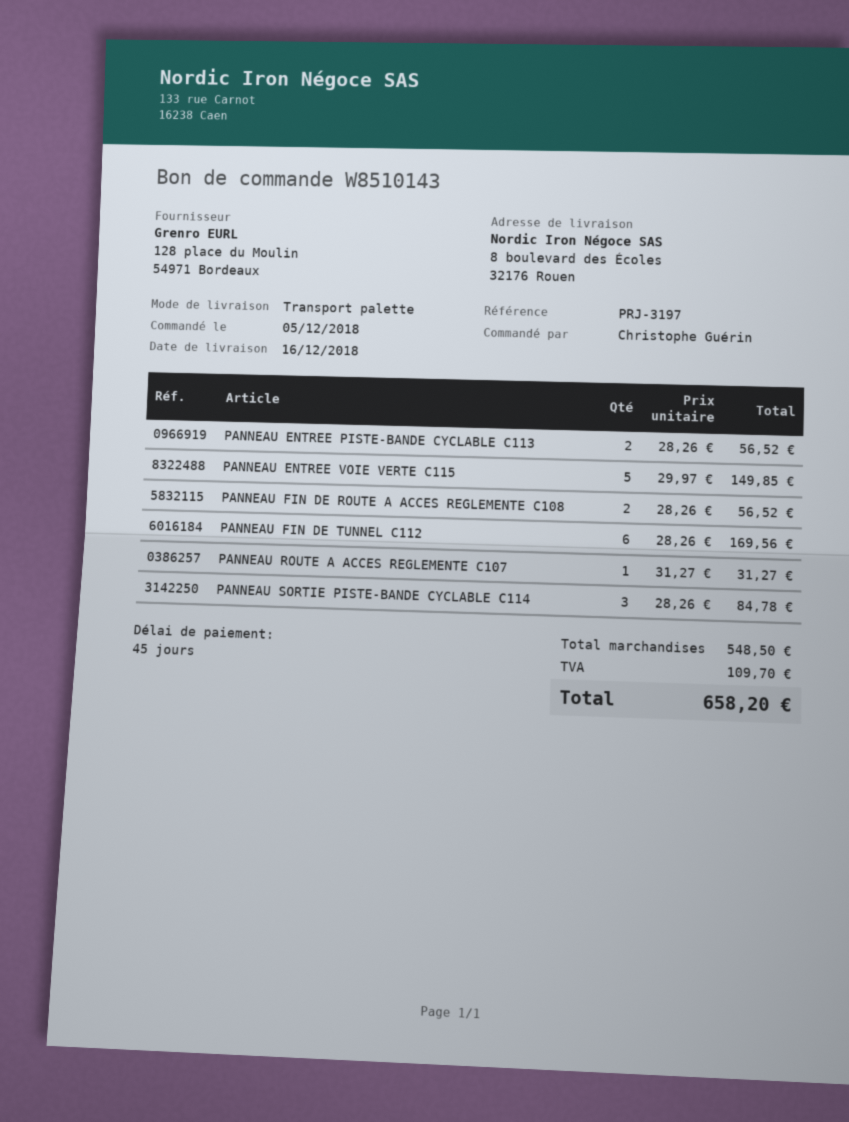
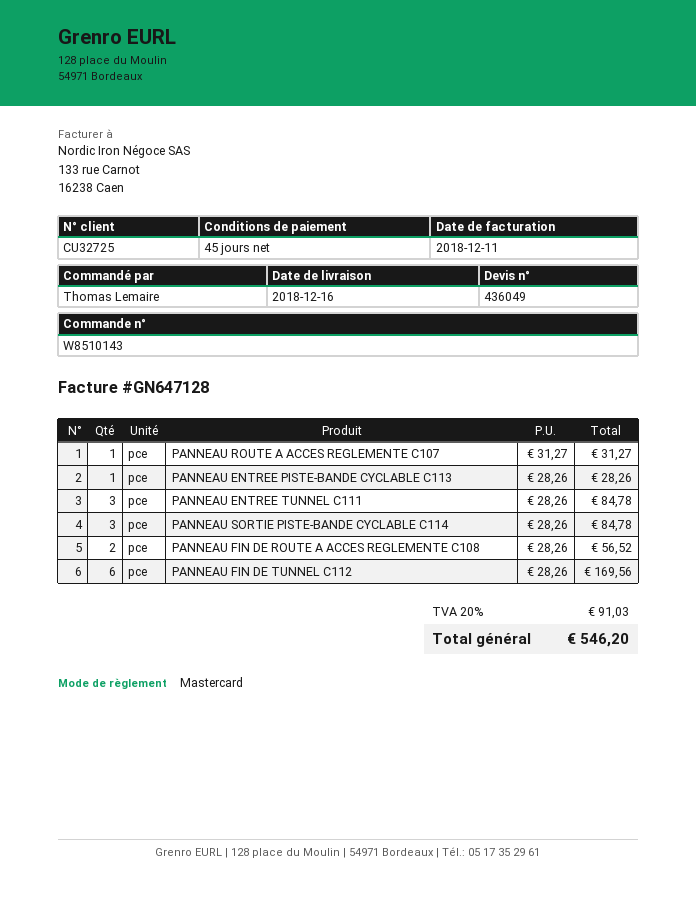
ordered by: Christophe Guérin -> Thomas Lemaire
PANNEAU ENTREE PISTE-BANDE CYCLABLE C113: 2 x 28.26 = 56.52 -> 1 x 28.26 = 28.26
PANNEAU ENTREE VOIE VERTE C115: 5 x 29.97 = 149.85 -> none
PANNEAU ENTREE TUNNEL C111: none -> 3 x 28.26 = 84.78
tax: 109.70 -> 91.03
total: 658.20 -> 546.20

